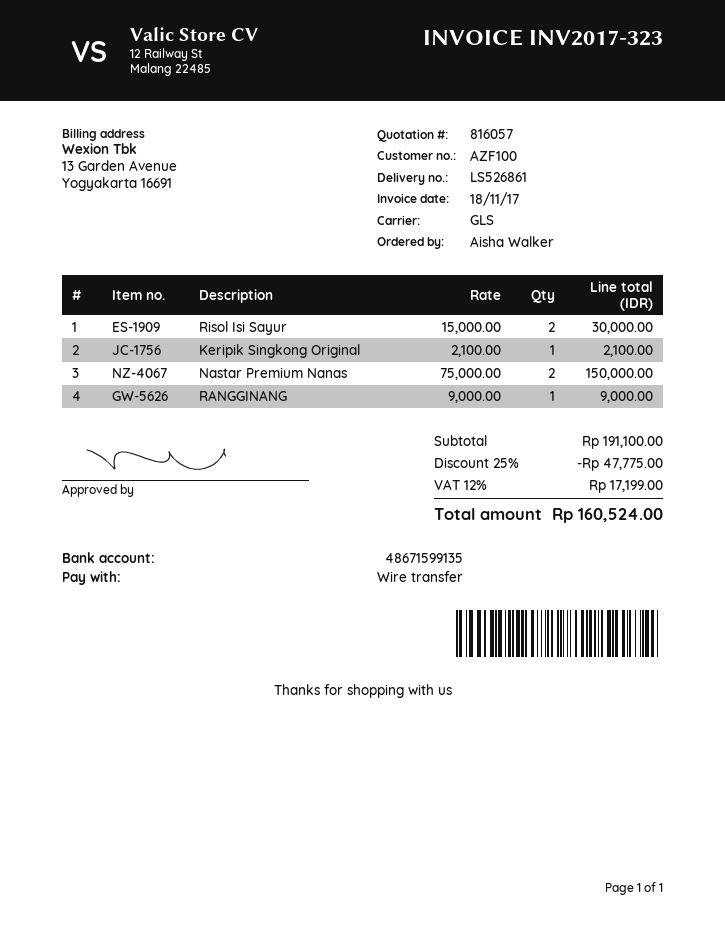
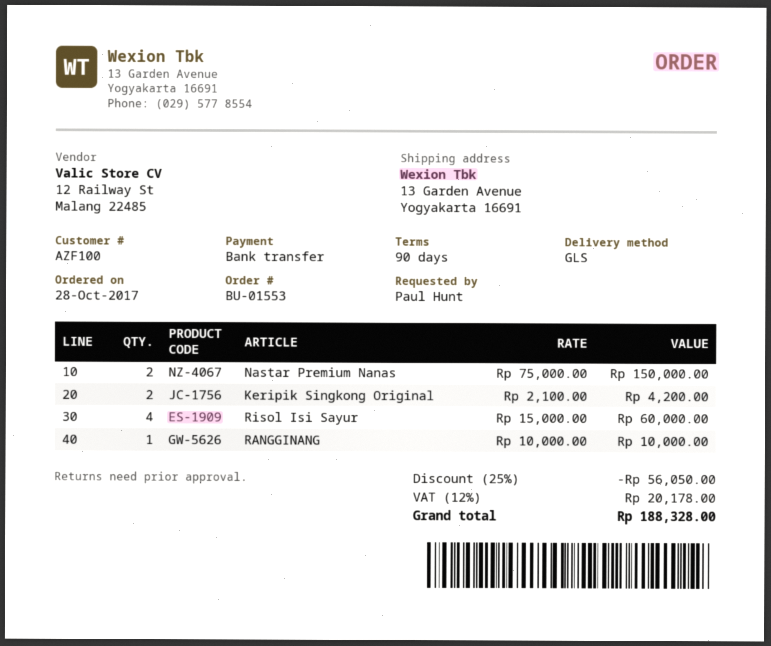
ordered by: Aisha Walker -> Paul Hunt
Risol Isi Sayur: 2 x 15000.00 = 30000.00 -> 4 x 15000.00 = 60000.00
Keripik Singkong Original: 1 x 2100.00 = 2100.00 -> 2 x 2100.00 = 4200.00
RANGGINANG: 1 x 9000.00 = 9000.00 -> 1 x 10000.00 = 10000.00
discount: 25% = 47775.00 -> 25% = 56050.00
tax: 12% = 17199.00 -> 12% = 20178.00
total: 160524.00 -> 188328.00

